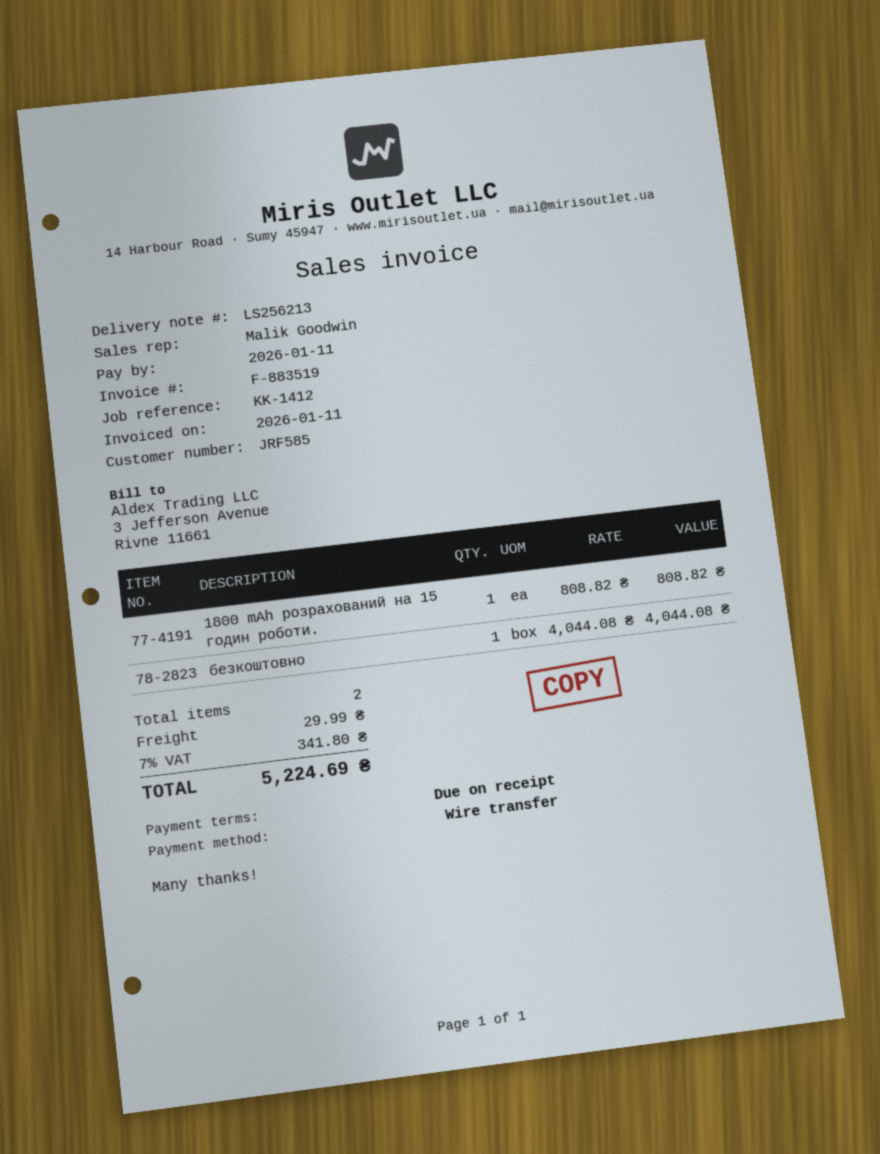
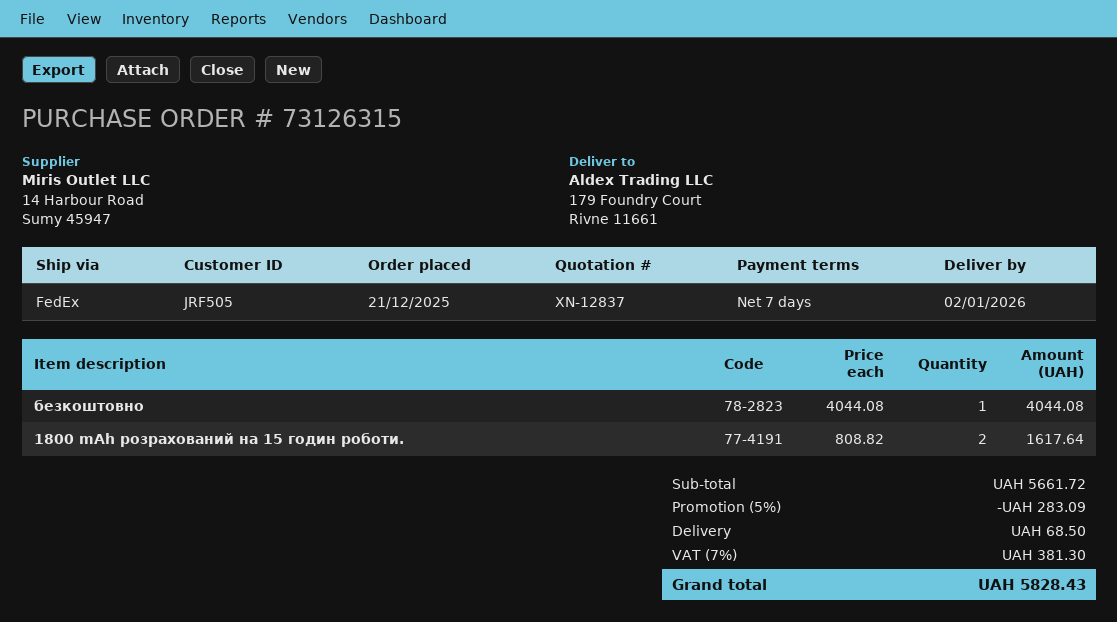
payment terms: on receipt -> 7 days
customer number: JRF585 -> JRF505
1800 mAh розрахований на 15 годин роботи.: 1 x 808.82 = 808.82 -> 2 x 808.82 = 1617.64
discount: none -> 5% = 283.09
shipping: 29.99 -> 68.50
tax: 7% = 341.80 -> 7% = 381.30
total: 5224.69 -> 5828.43

